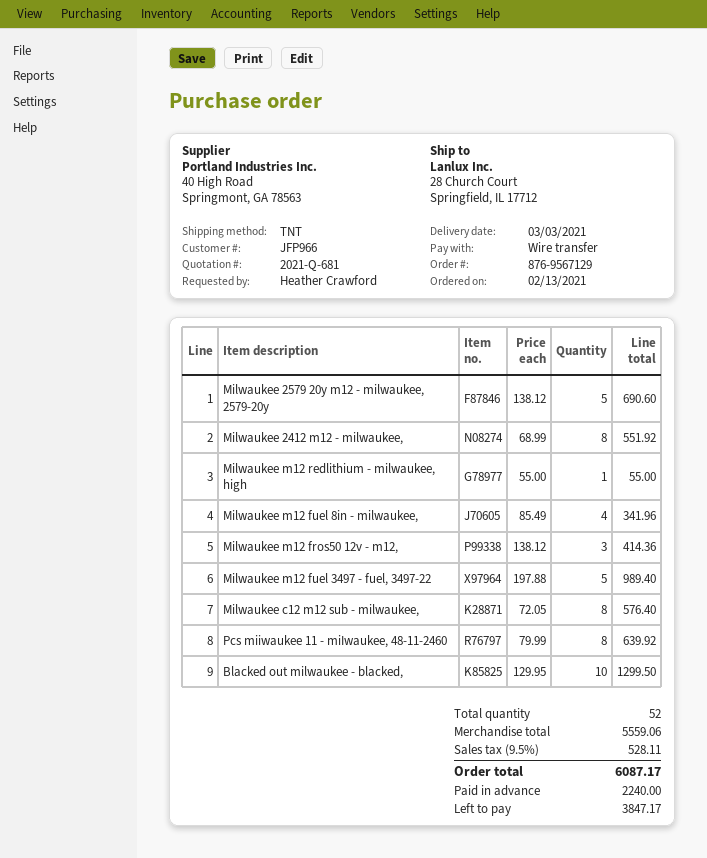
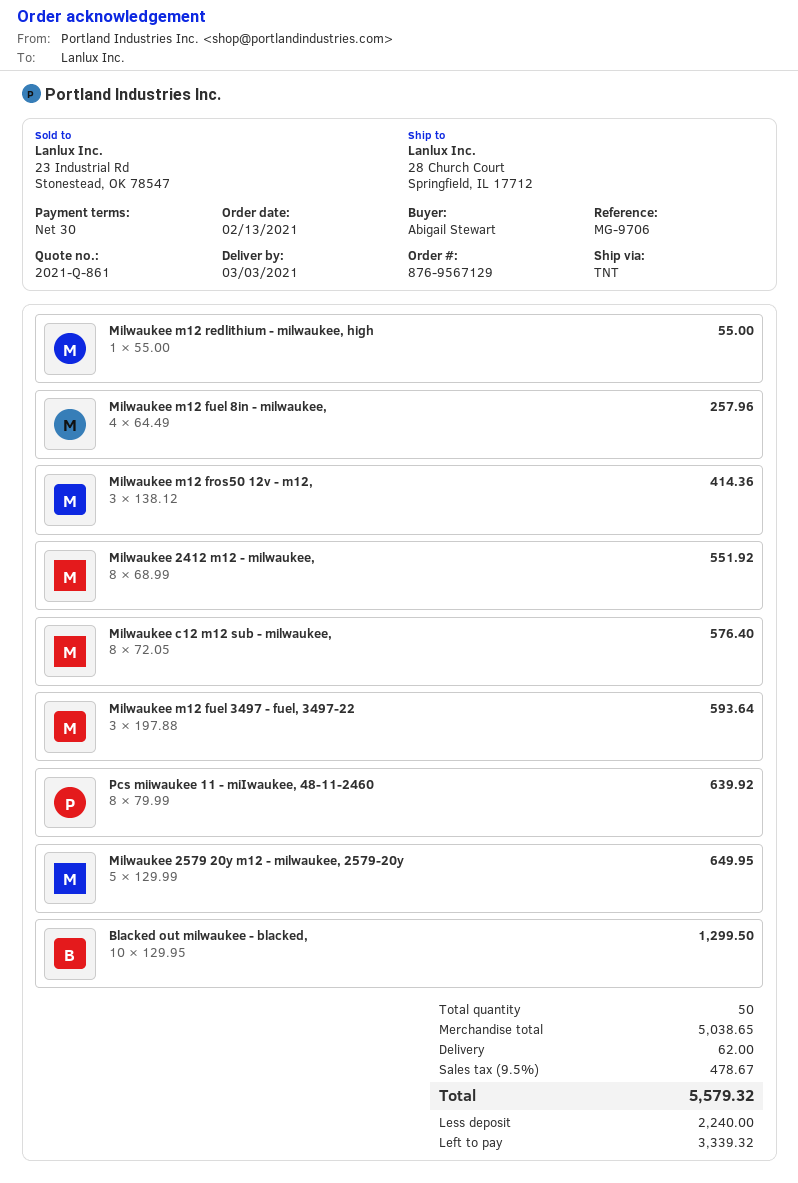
quote number: 2021-Q-681 -> 2021-Q-861
ordered by: Heather Crawford -> Abigail Stewart
Milwaukee 2579 20y m12 - milwaukee, 2579-20y: 5 x 138.12 = 690.60 -> 5 x 129.99 = 649.95
Milwaukee m12 fuel 8in - milwaukee,: 4 x 85.49 = 341.96 -> 4 x 64.49 = 257.96
Milwaukee m12 fuel 3497 - fuel, 3497-22: 5 x 197.88 = 989.40 -> 3 x 197.88 = 593.64
total quantity: 52 -> 50
subtotal: 5559.06 -> 5038.65
shipping: none -> 62.00
tax: 9.5% = 528.11 -> 9.5% = 478.67
total: 6087.17 -> 5579.32
balance: 3847.17 -> 3339.32

